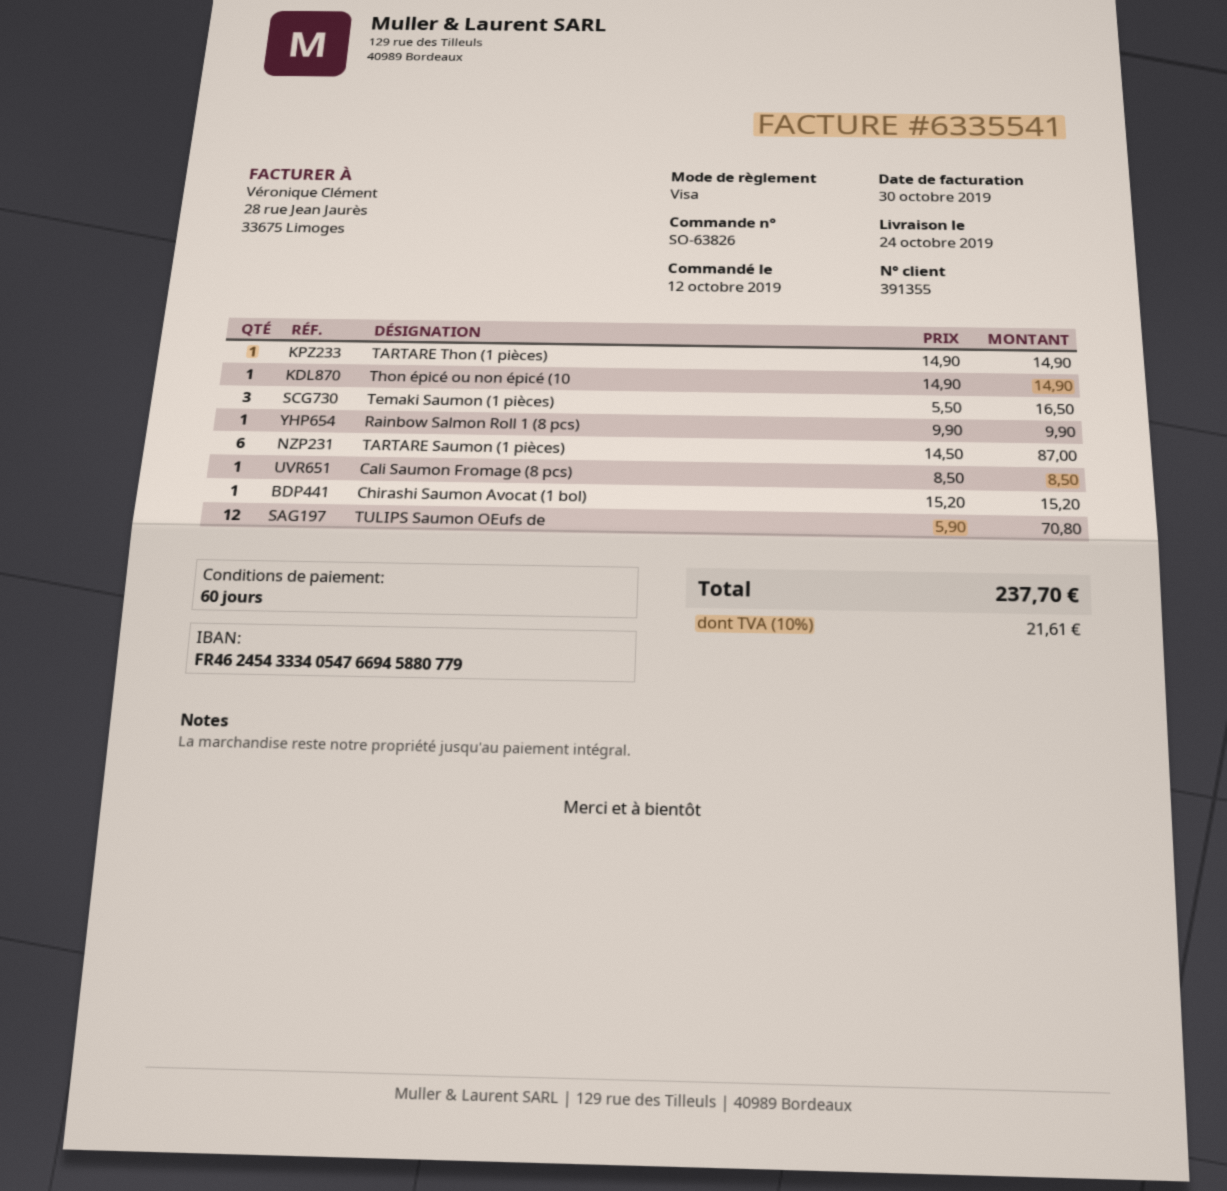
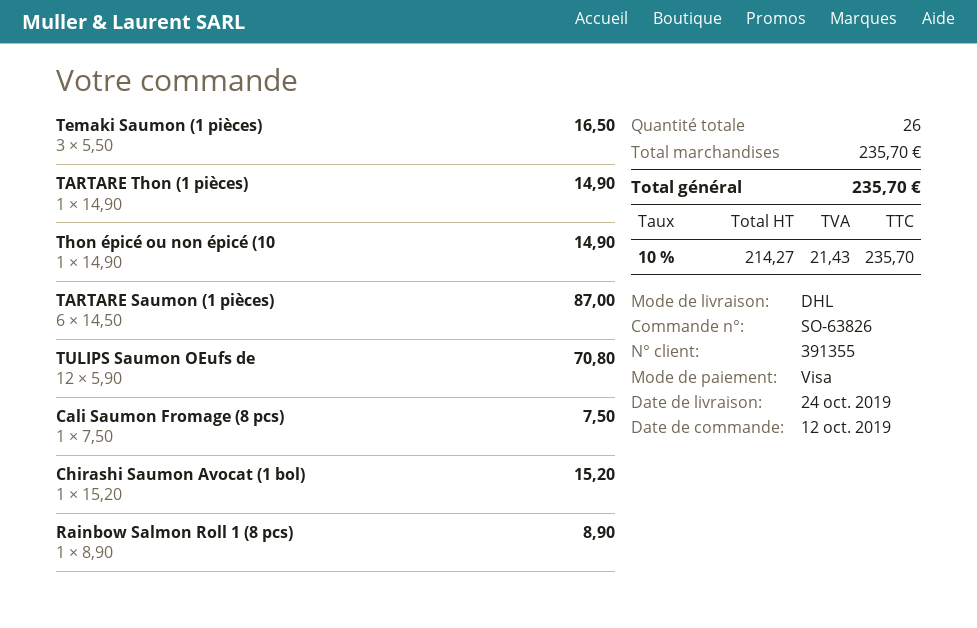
Rainbow Salmon Roll 1 (8 pcs): 1 x 9.90 = 9.90 -> 1 x 8.90 = 8.90
Cali Saumon Fromage (8 pcs): 1 x 8.50 = 8.50 -> 1 x 7.50 = 7.50
tax: 10% = 21.61 -> 10% = 21.43
total: 237.70 -> 235.70

